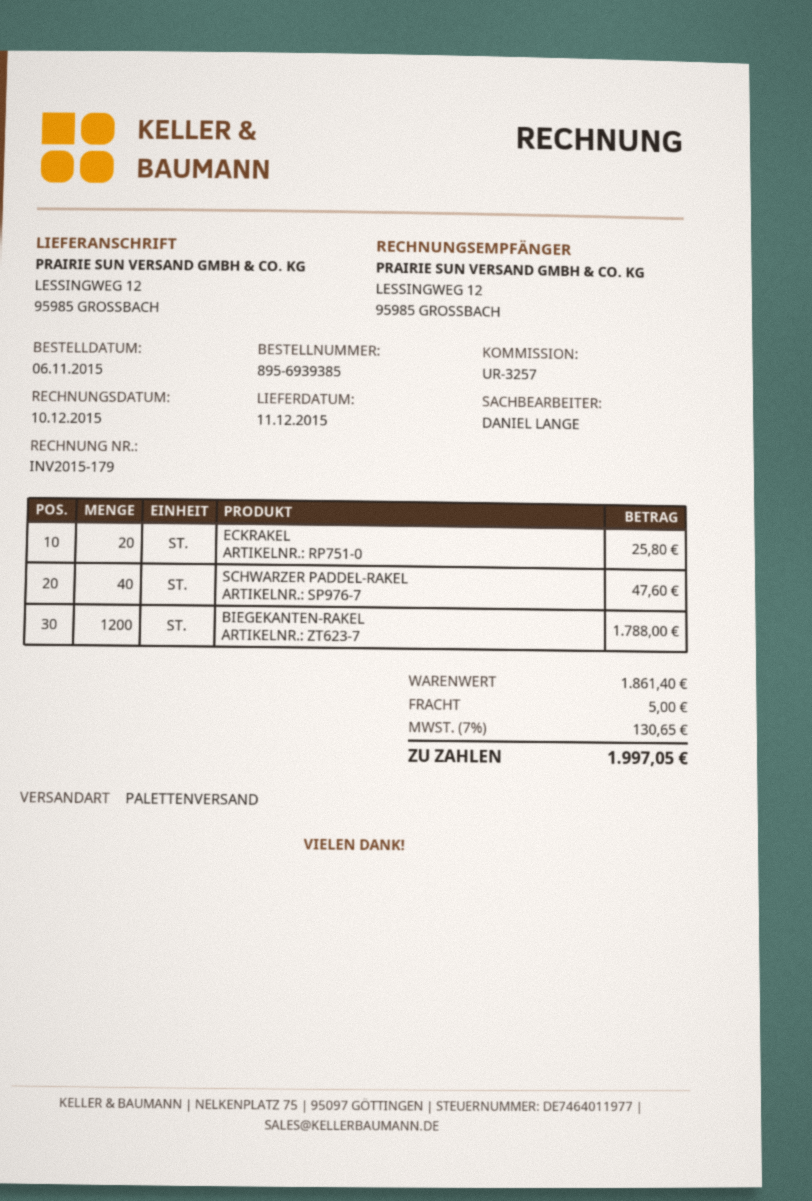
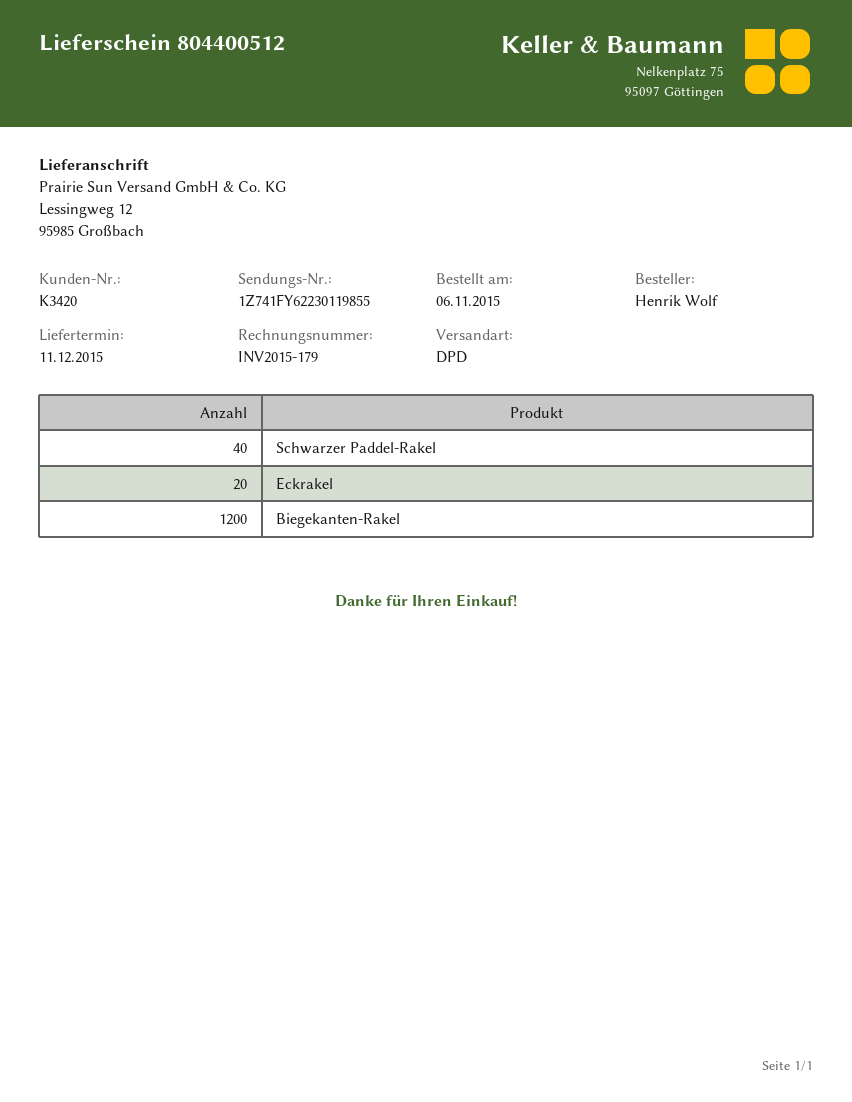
shipping method: pallet freight -> DPD

